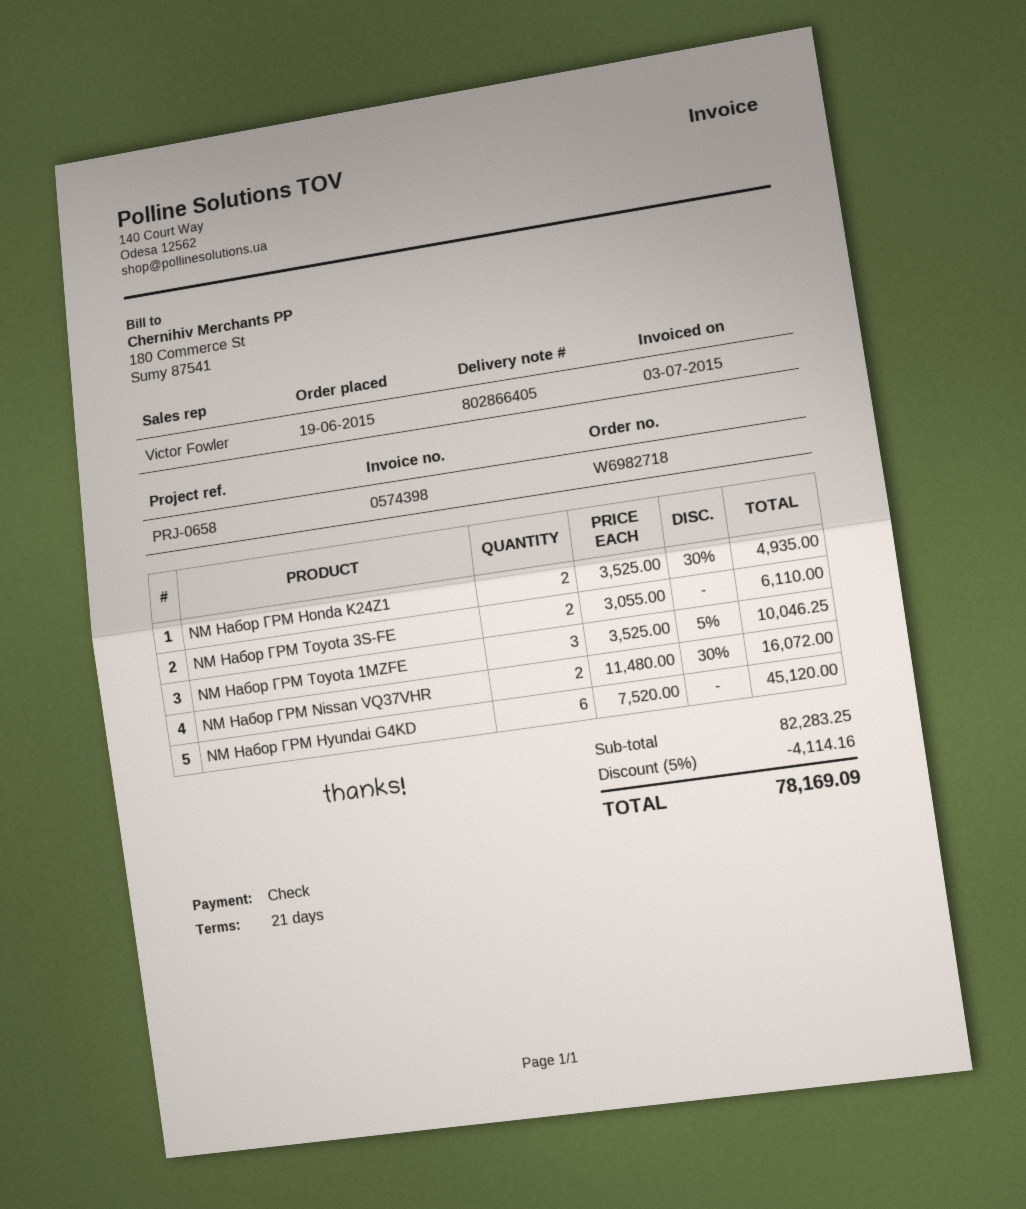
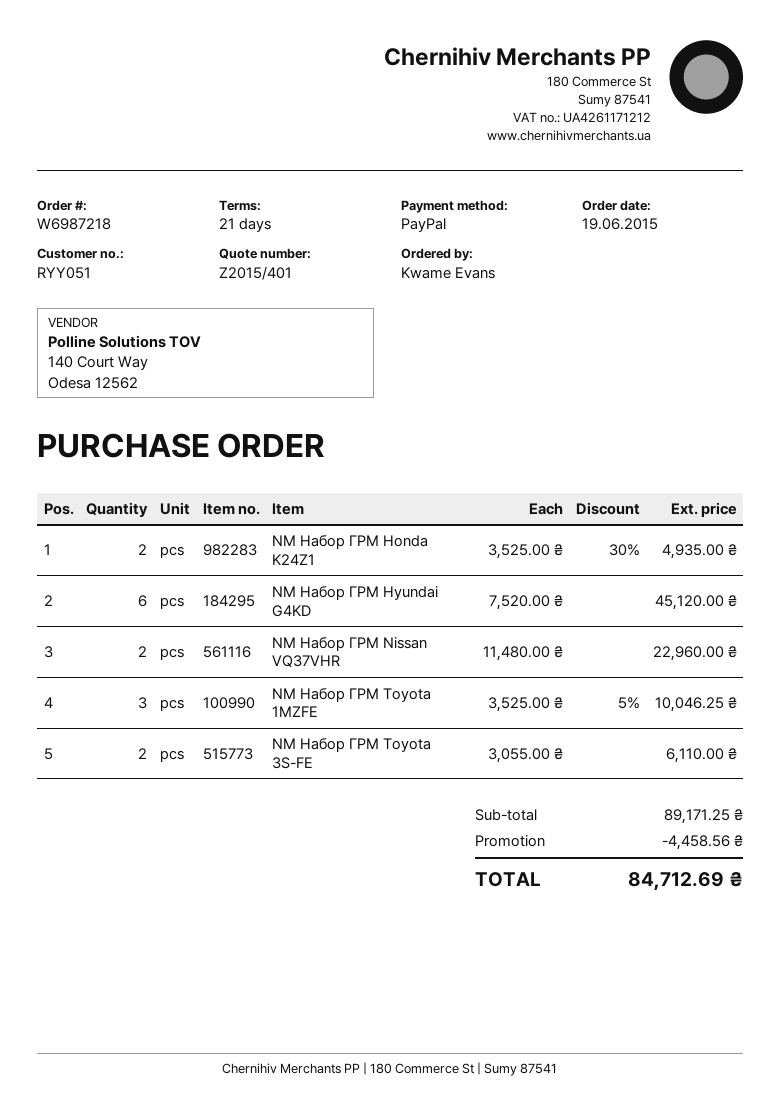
order number: W6982718 -> W6987218
payment method: cheque -> PayPal
NM Набор ГРМ Nissan VQ37VHR: 2 x 11480.00 - 30% = 16072.00 -> 2 x 11480.00 = 22960.00
subtotal: 82283.25 -> 89171.25
discount: 4114.16 -> 4458.56
total: 78169.09 -> 84712.69

